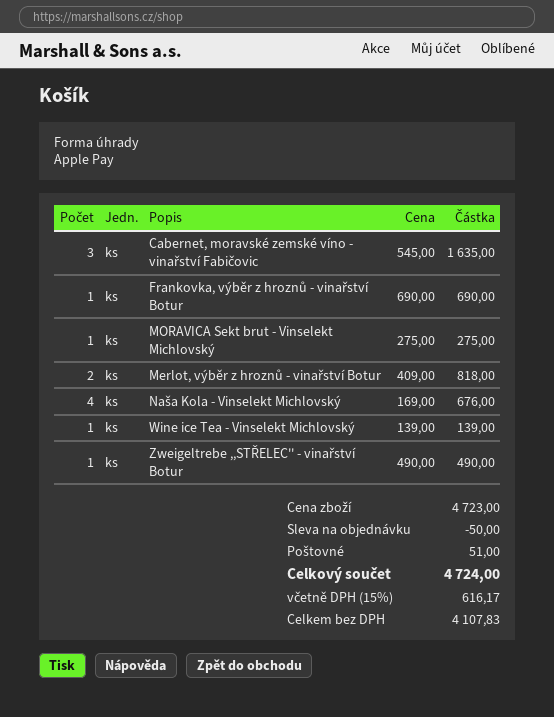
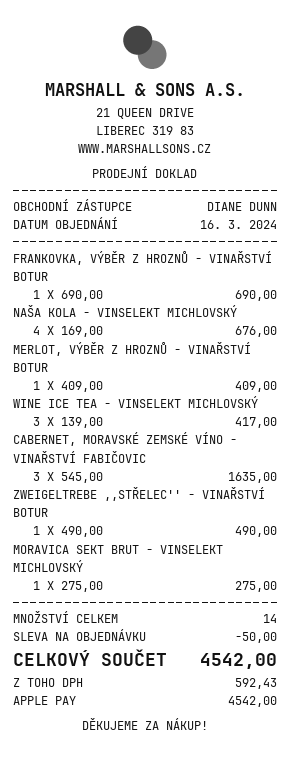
Merlot, výběr z hroznů - vinařství Botur: 2 x 409.00 = 818.00 -> 1 x 409.00 = 409.00
Wine ice Tea - Vinselekt Michlovský: 1 x 139.00 = 139.00 -> 3 x 139.00 = 417.00
shipping: 51.00 -> none
tax: 616.17 -> 592.43
total: 4724.00 -> 4542.00

